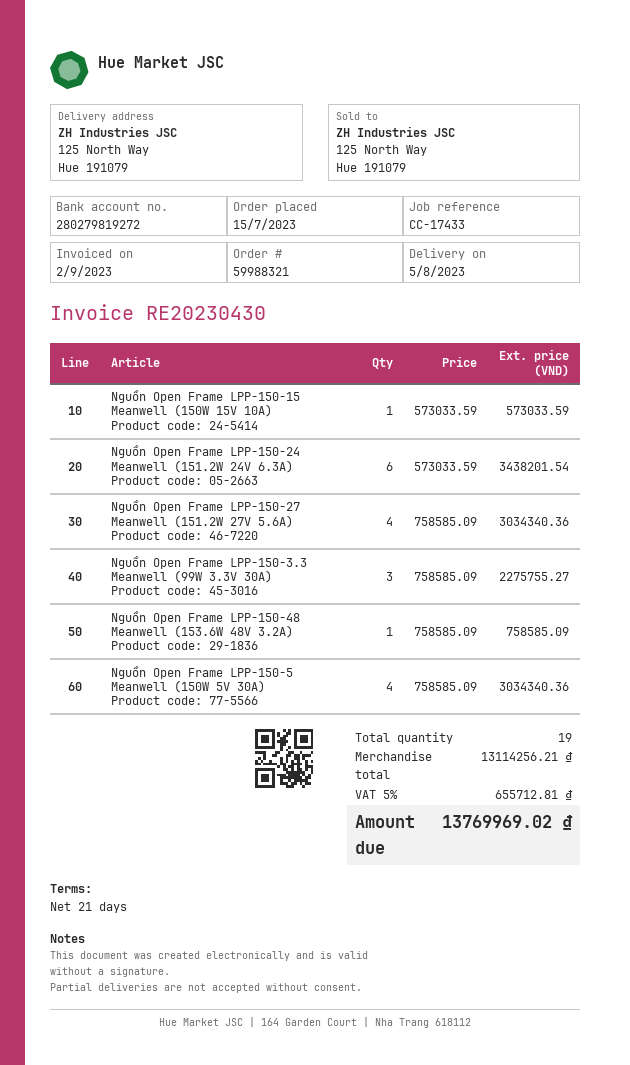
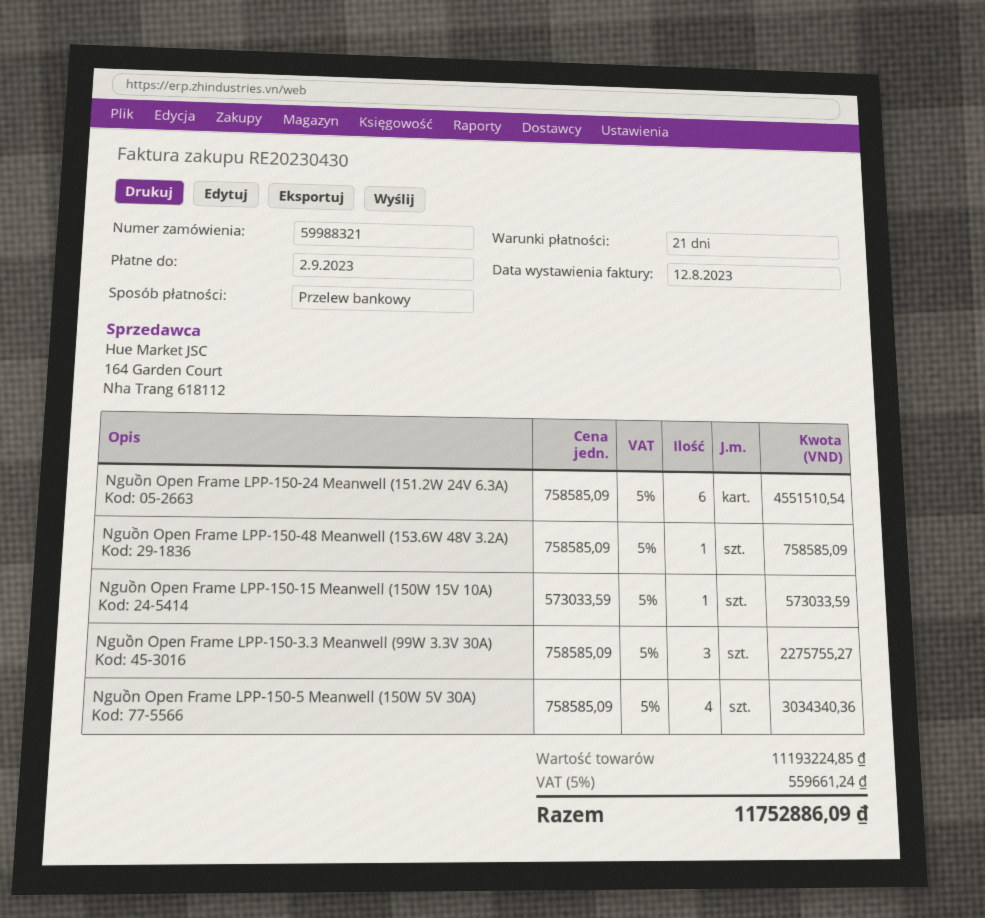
invoice date: 2023-09-02 -> 2023-08-12
Nguồn Open Frame LPP-150-24 Meanwell (151.2W 24V 6.3A): 6 x 573033.59 = 3438201.54 -> 6 x 758585.09 = 4551510.54
Nguồn Open Frame LPP-150-27 Meanwell (151.2W 27V 5.6A): 4 x 758585.09 = 3034340.36 -> none
subtotal: 13114256.21 -> 11193224.85
tax: 5% = 655712.81 -> 5% = 559661.24
total: 13769969.02 -> 11752886.09

